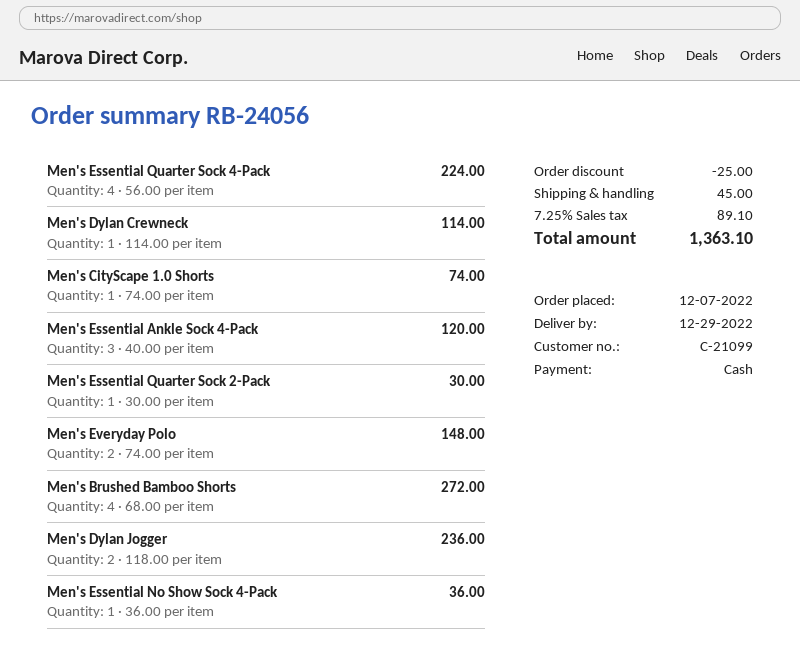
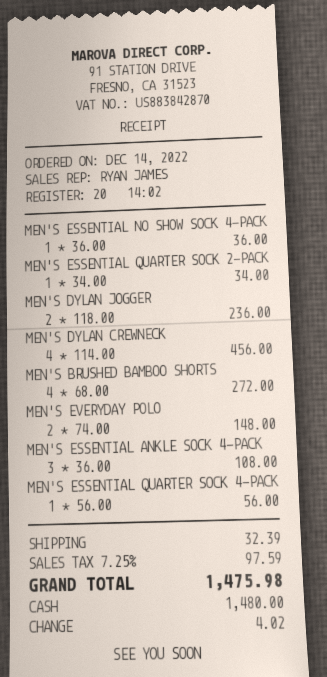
order date: 2022-12-07 -> 2022-12-14
Men's Essential Quarter Sock 4-Pack: 4 x 56.00 = 224.00 -> 1 x 56.00 = 56.00
Men's Dylan Crewneck: 1 x 114.00 = 114.00 -> 4 x 114.00 = 456.00
Men's CityScape 1.0 Shorts: 1 x 74.00 = 74.00 -> none
Men's Essential Ankle Sock 4-Pack: 3 x 40.00 = 120.00 -> 3 x 36.00 = 108.00
Men's Essential Quarter Sock 2-Pack: 1 x 30.00 = 30.00 -> 1 x 34.00 = 34.00
discount: 25.00 -> none
shipping: 45.00 -> 32.39
tax: 7.25% = 89.10 -> 7.25% = 97.59
total: 1363.10 -> 1475.98

